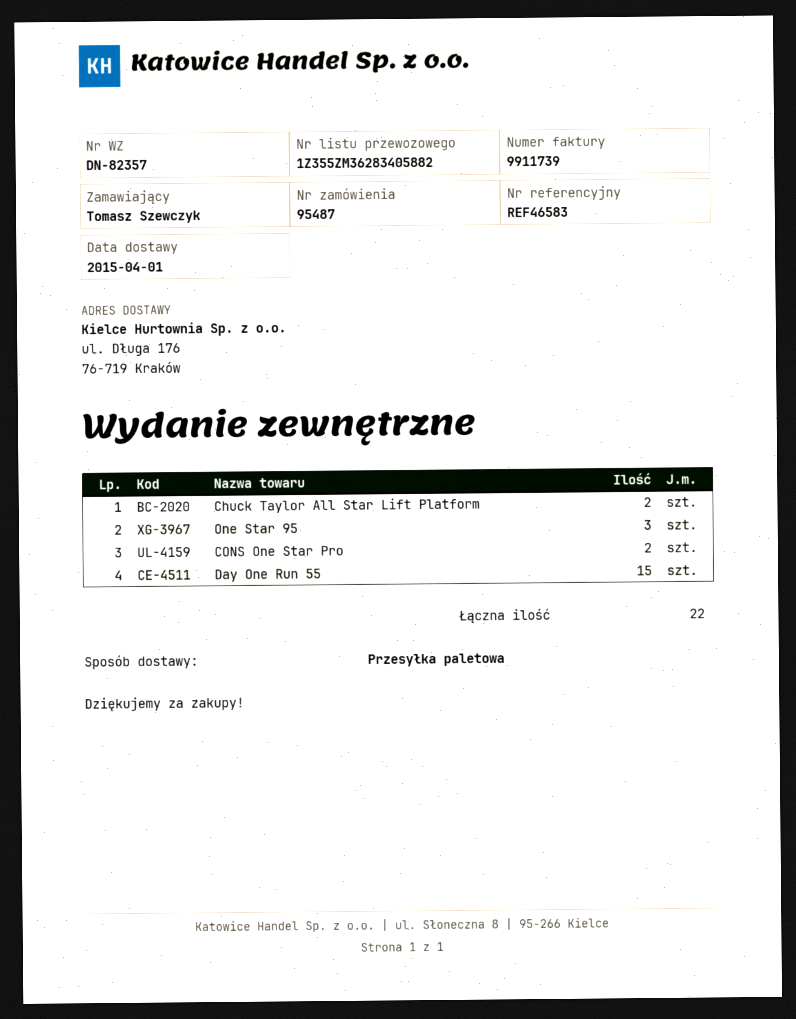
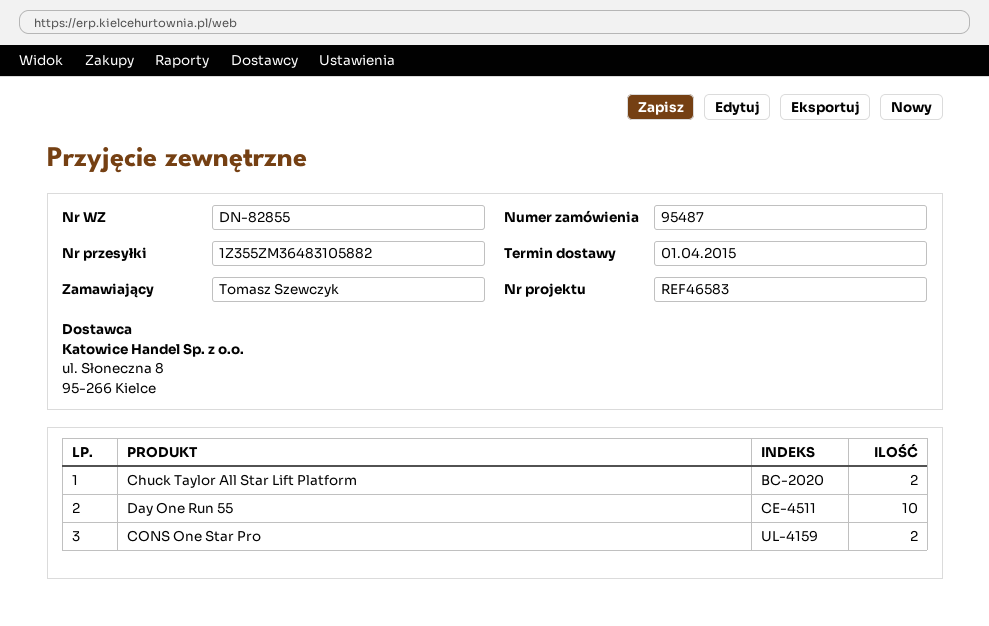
delivery note number: DN-82357 -> DN-82855
tracking number: 1Z355ZM36283405882 -> 1Z355ZM36483105882
One Star 95: 3 -> none
Day One Run 55: 15 -> 10

